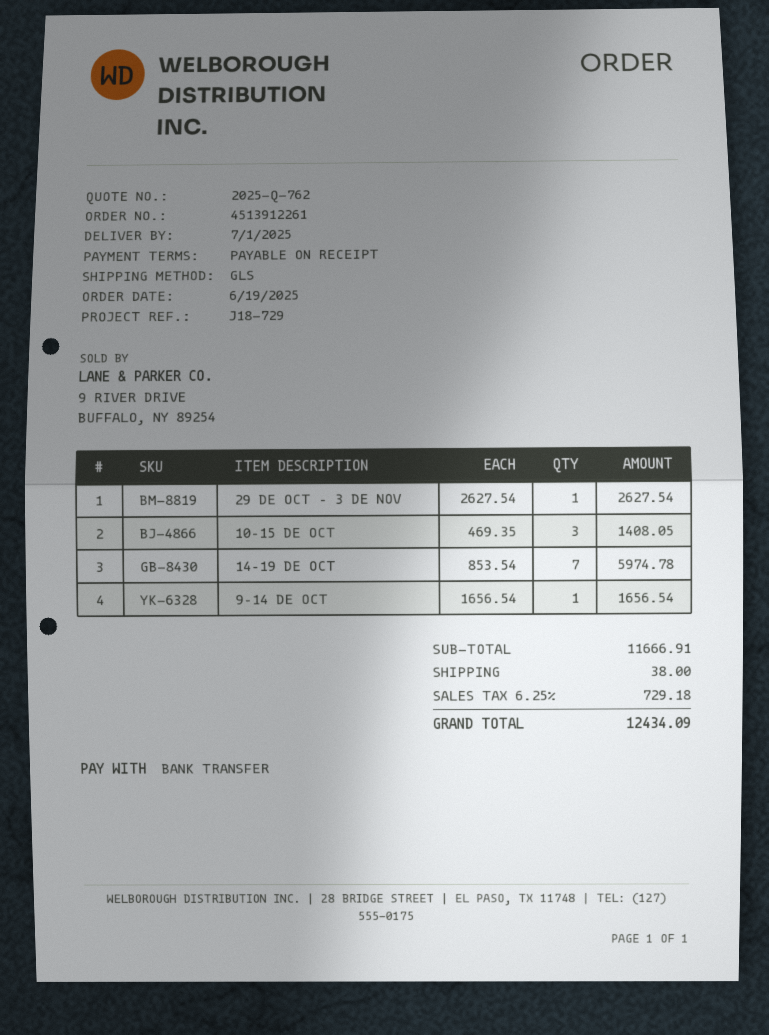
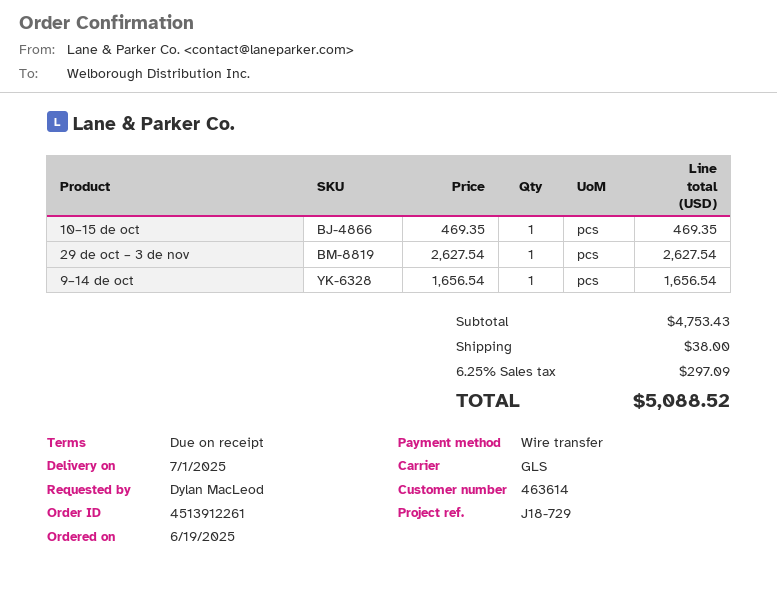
10–15 DE OCT: 3 x 469.35 = 1408.05 -> 1 x 469.35 = 469.35
14–19 DE OCT: 7 x 853.54 = 5974.78 -> none
subtotal: 11666.91 -> 4753.43
tax: 6.25% = 729.18 -> 6.25% = 297.09
total: 12434.09 -> 5088.52

